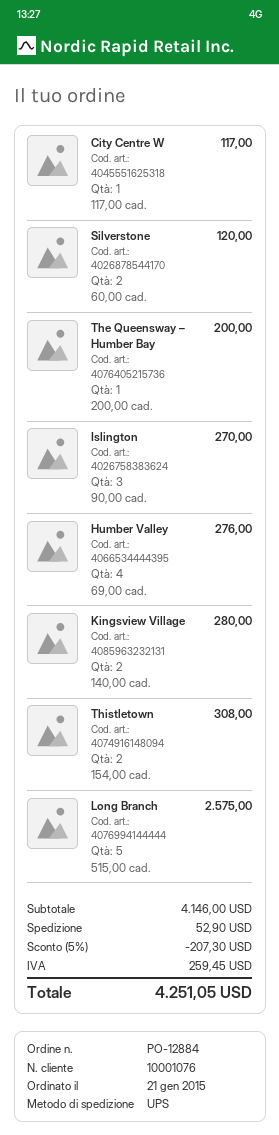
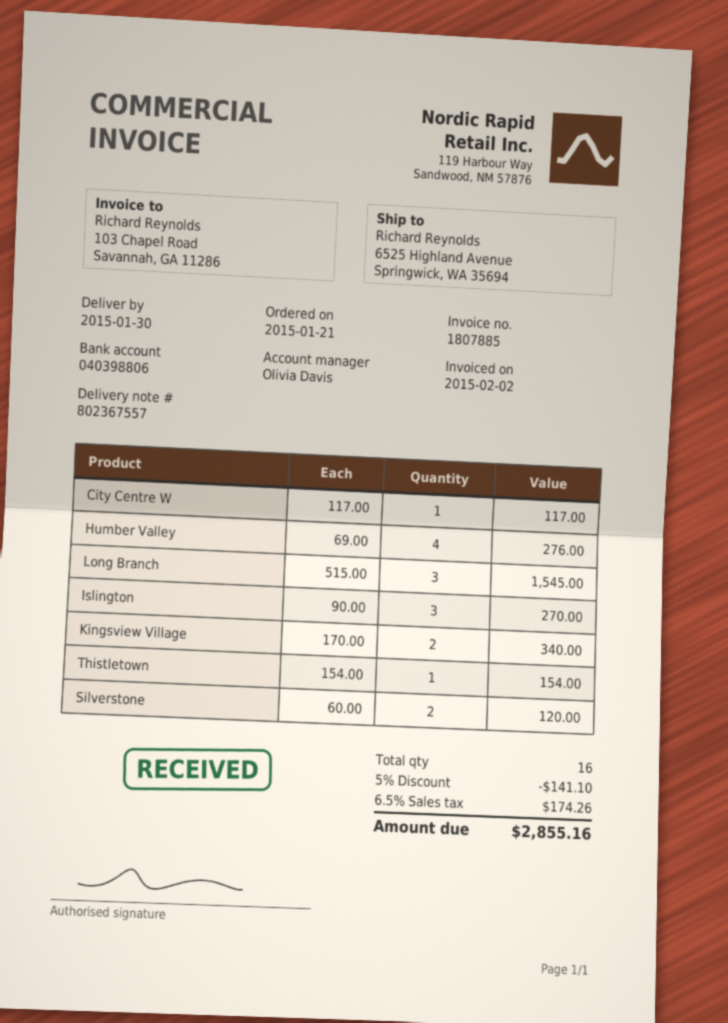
The Queensway – Humber Bay: 1 x 200.00 = 200.00 -> none
Kingsview Village: 2 x 140.00 = 280.00 -> 2 x 170.00 = 340.00
Thistletown: 2 x 154.00 = 308.00 -> 1 x 154.00 = 154.00
Long Branch: 5 x 515.00 = 2575.00 -> 3 x 515.00 = 1545.00
discount: 5% = 207.30 -> 5% = 141.10
shipping: 52.90 -> none
tax: 259.45 -> 174.26
total: 4251.05 -> 2855.16

